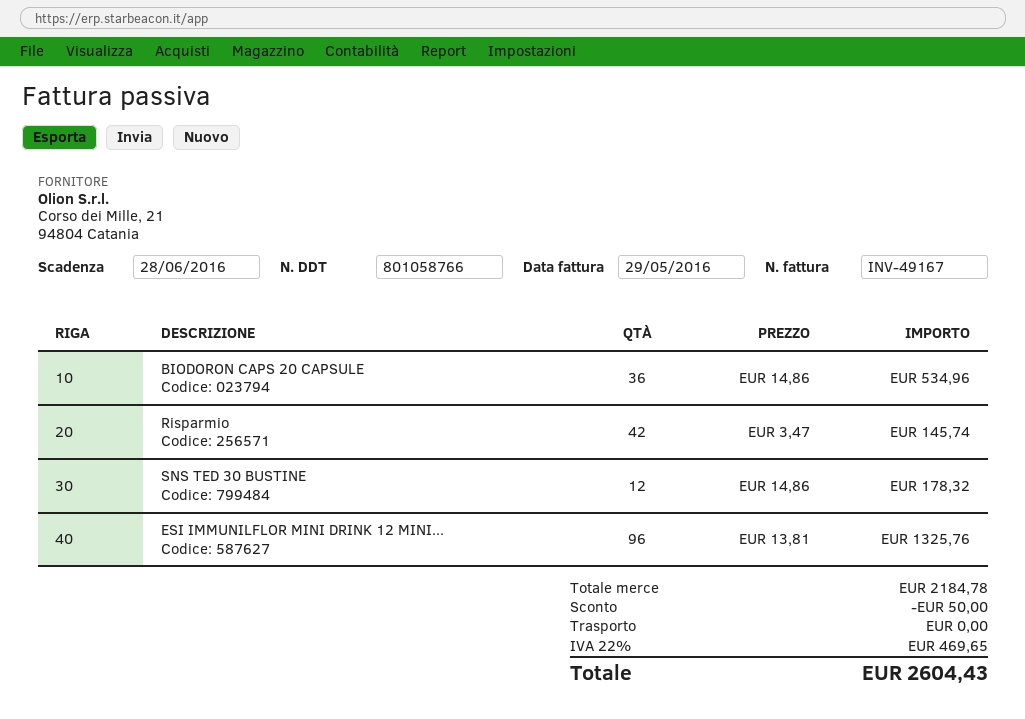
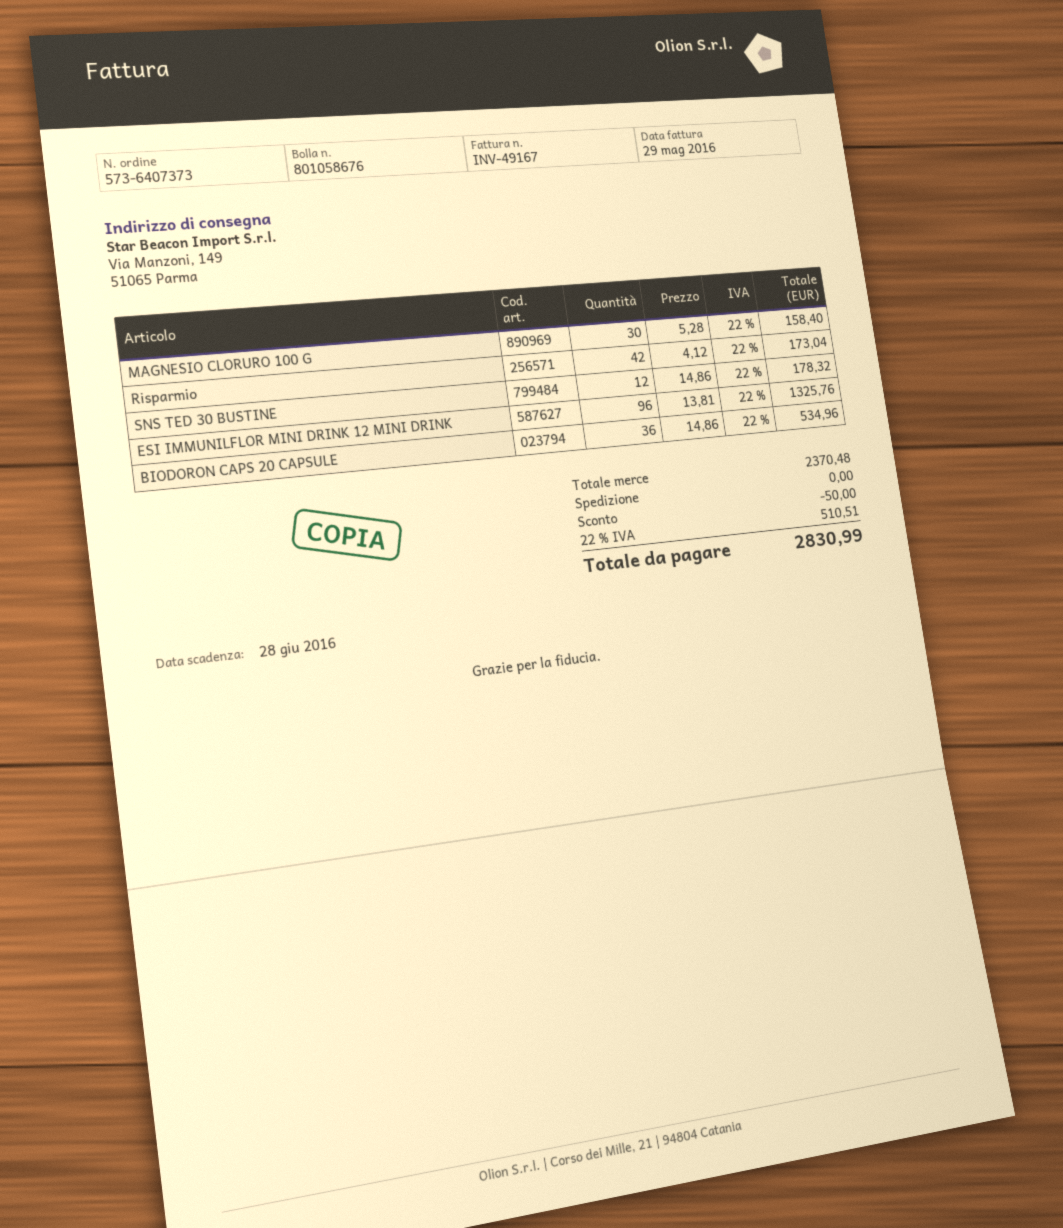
delivery note number: 801058766 -> 801058676
Risparmio: 42 x 3.47 = 145.74 -> 42 x 4.12 = 173.04
MAGNESIO CLORURO 100 G: none -> 30 x 5.28 = 158.40
subtotal: 2184.78 -> 2370.48
tax: 22% = 469.65 -> 22% = 510.51
total: 2604.43 -> 2830.99

